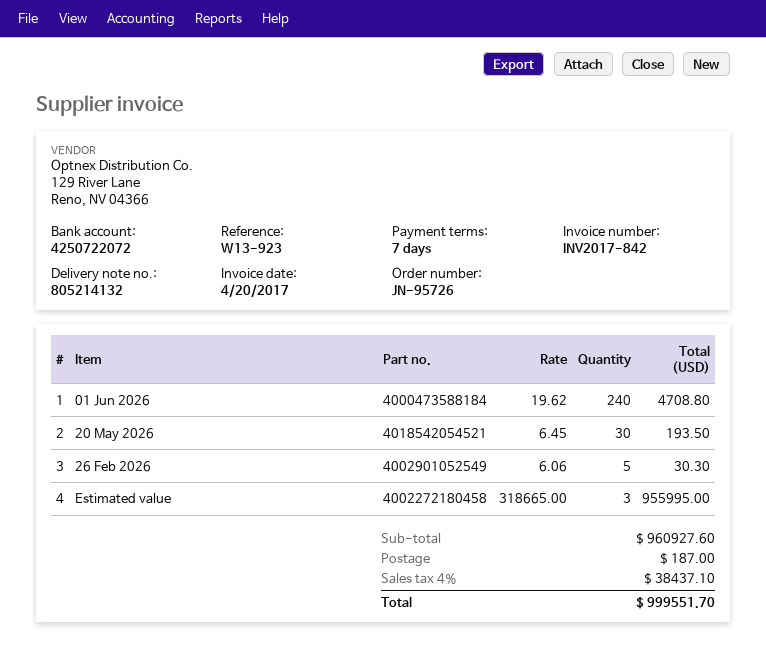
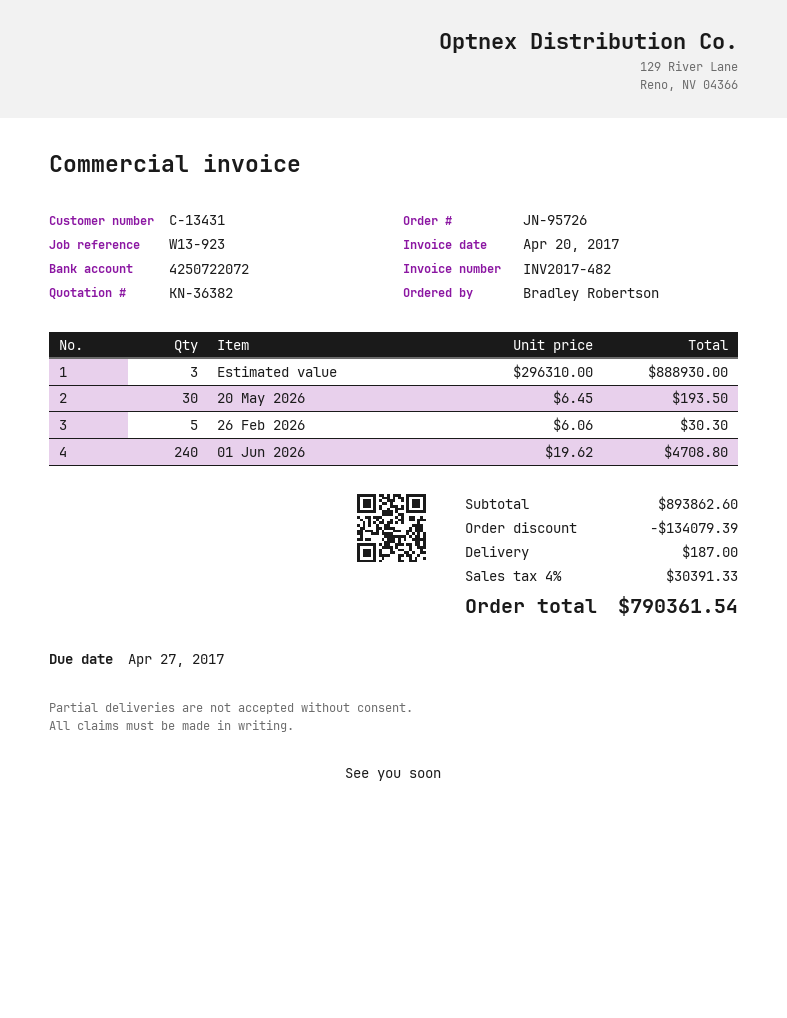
invoice number: INV2017-842 -> INV2017-482
Estimated value: 3 x 318665.00 = 955995.00 -> 3 x 296310.00 = 888930.00
subtotal: 960927.60 -> 893862.60
discount: none -> 134079.39
tax: 4% = 38437.10 -> 4% = 30391.33
total: 999551.70 -> 790361.54

